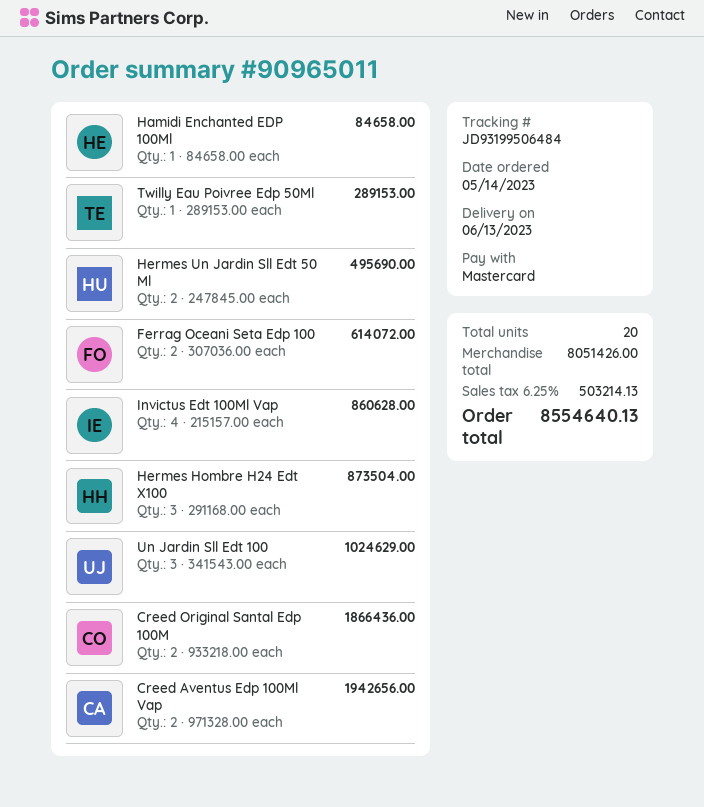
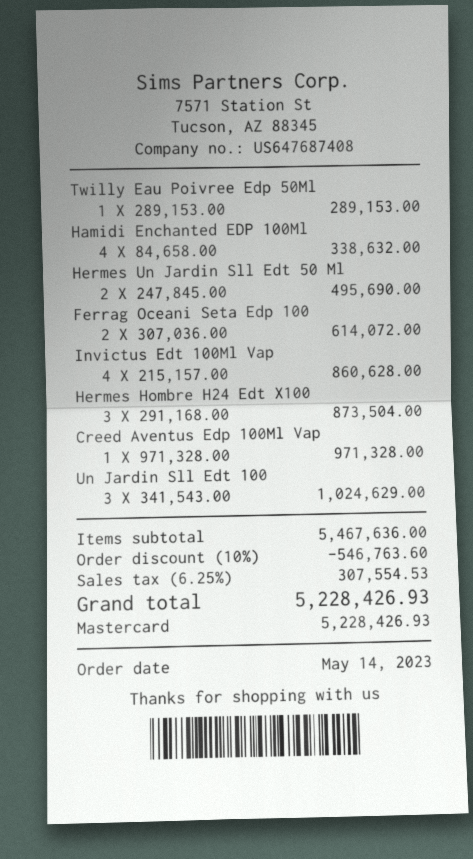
Hamidi Enchanted EDP 100Ml: 1 x 84658.00 = 84658.00 -> 4 x 84658.00 = 338632.00
Creed Original Santal Edp 100M: 2 x 933218.00 = 1866436.00 -> none
Creed Aventus Edp 100Ml Vap: 2 x 971328.00 = 1942656.00 -> 1 x 971328.00 = 971328.00
subtotal: 8051426.00 -> 5467636.00
discount: none -> 10% = 546763.60
tax: 6.25% = 503214.13 -> 6.25% = 307554.53
total: 8554640.13 -> 5228426.93

